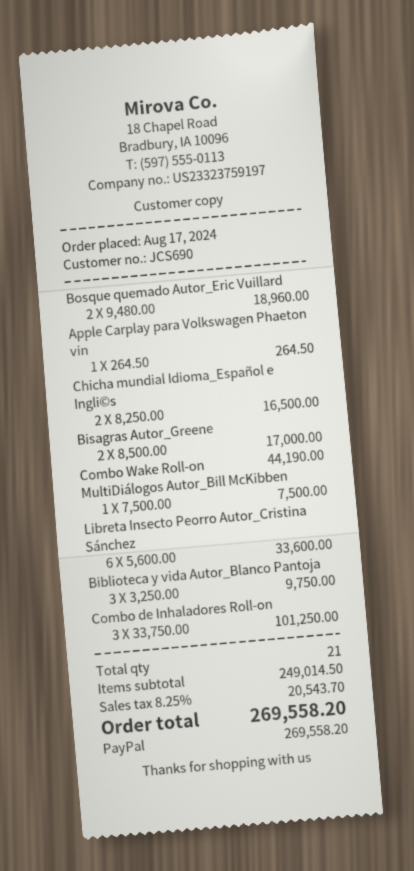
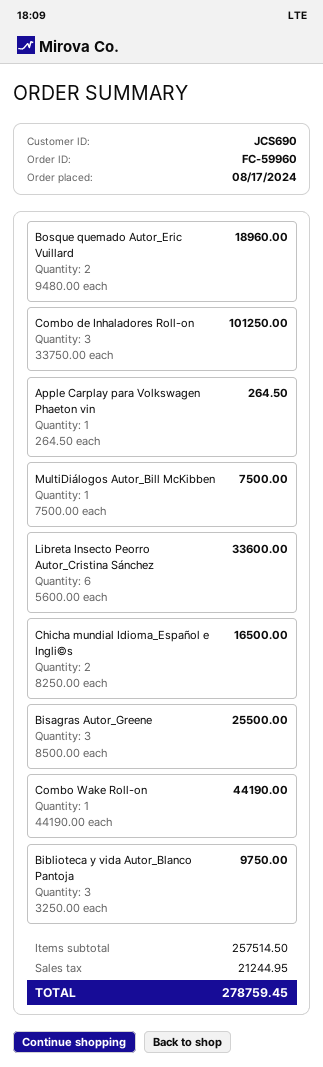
Bisagras Autor_Greene: 2 x 8500.00 = 17000.00 -> 3 x 8500.00 = 25500.00
subtotal: 249014.50 -> 257514.50
tax: 20543.70 -> 21244.95
total: 269558.20 -> 278759.45

